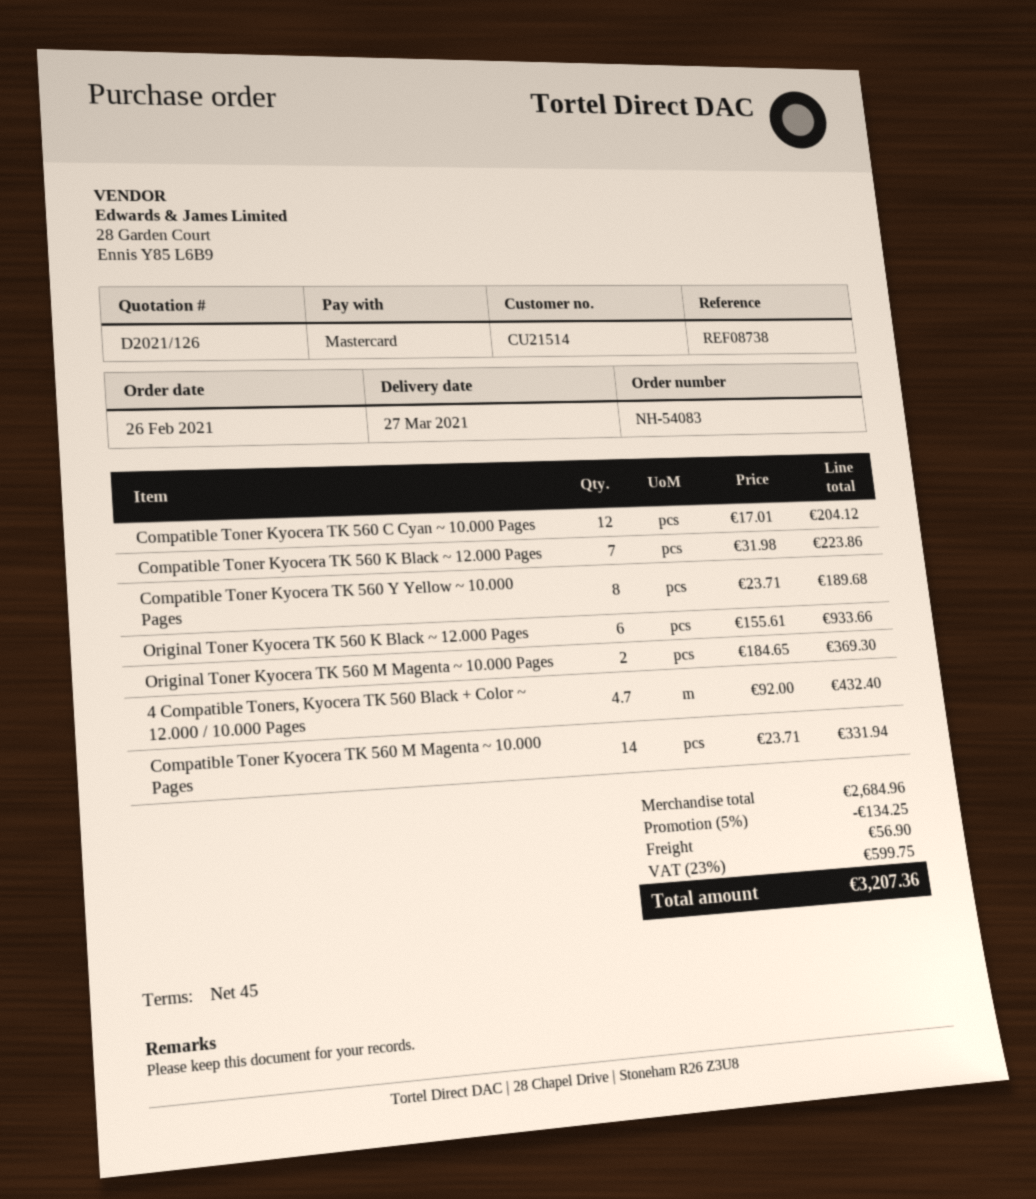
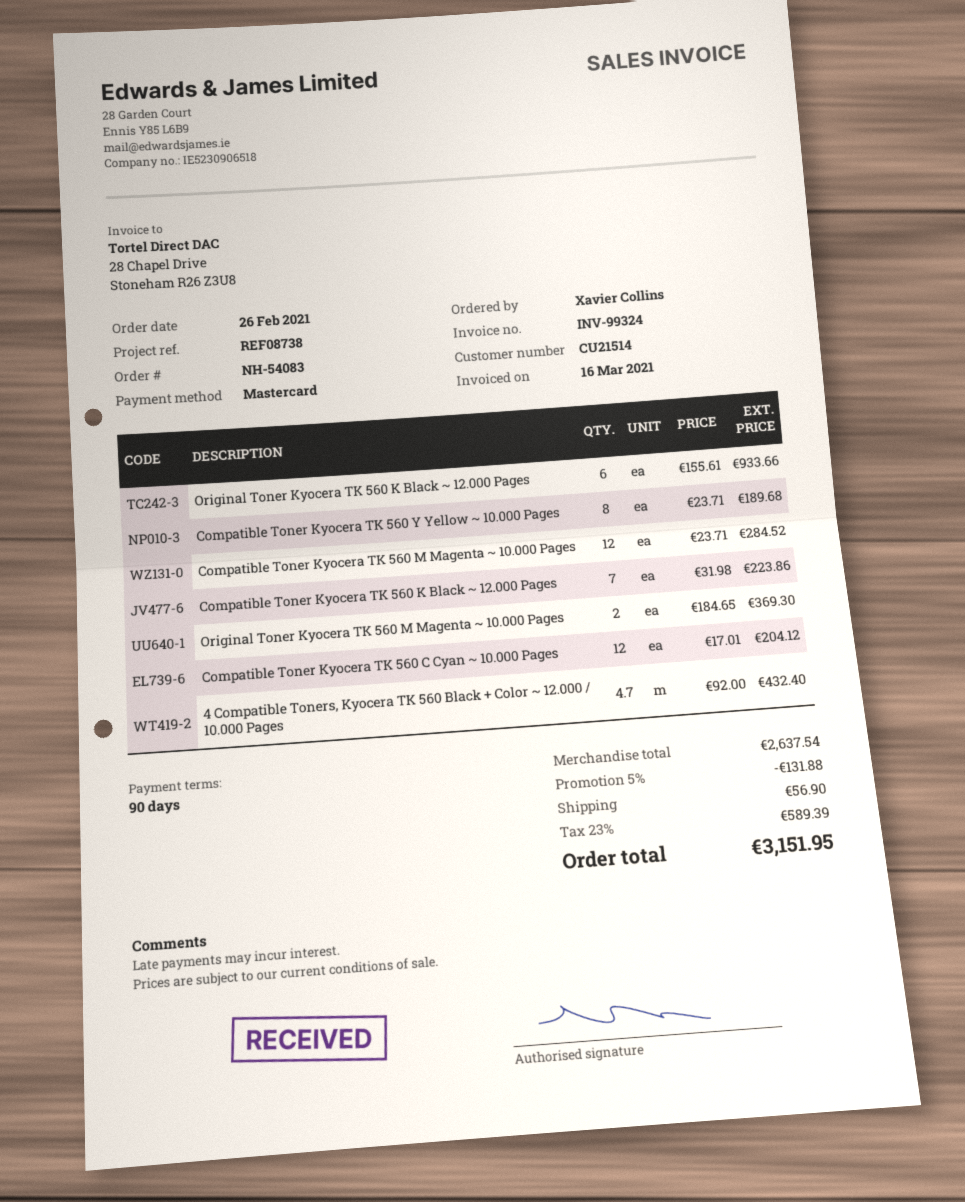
payment terms: 45 days -> 90 days
Compatible Toner Kyocera TK 560 M Magenta ~ 10.000 Pages: 14 x 23.71 = 331.94 -> 12 x 23.71 = 284.52
subtotal: 2684.96 -> 2637.54
discount: 5% = 134.25 -> 5% = 131.88
tax: 23% = 599.75 -> 23% = 589.39
total: 3207.36 -> 3151.95

